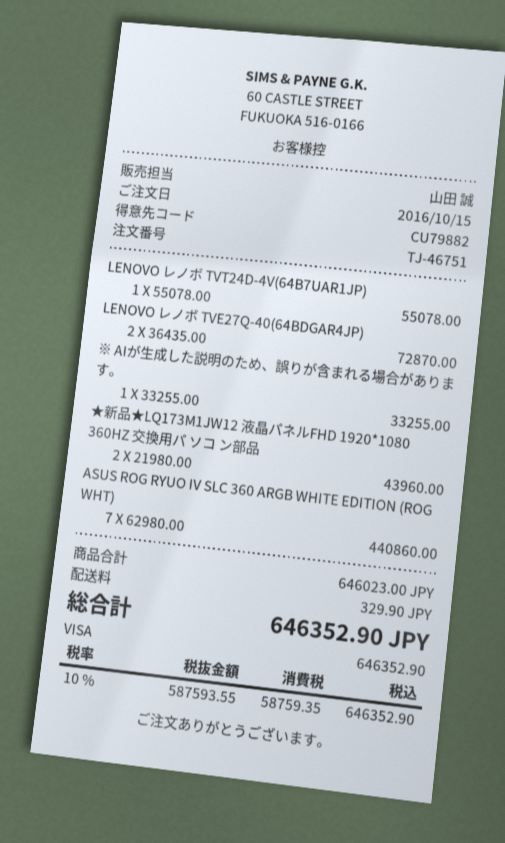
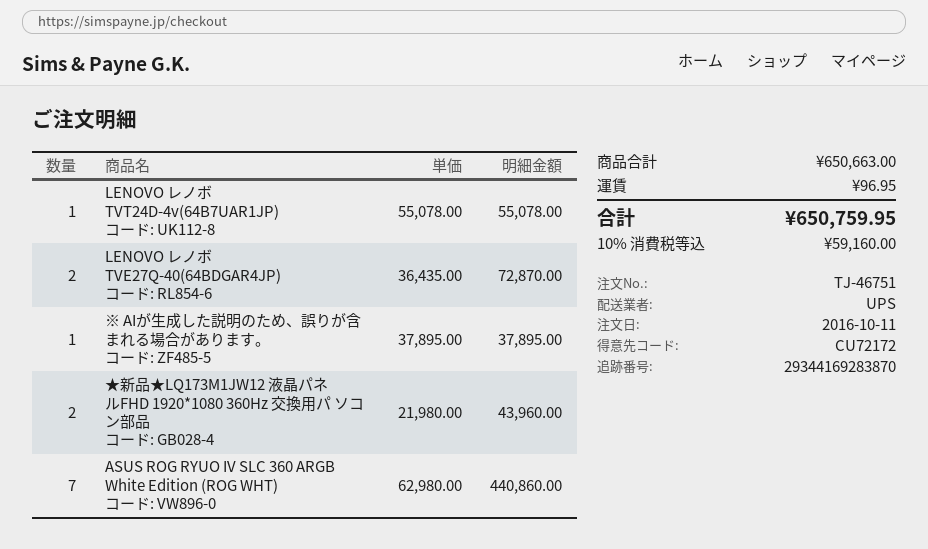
order date: 2016-10-15 -> 2016-10-11
customer number: CU79882 -> CU72172
※ AIが生成した説明のため、誤りが含まれる場合があります。: 1 x 33255.00 = 33255.00 -> 1 x 37895.00 = 37895.00
subtotal: 646023.00 -> 650663.00
shipping: 329.90 -> 96.95
tax: 10% = 58759.35 -> 10% = 59160.00
total: 646352.90 -> 650759.95

